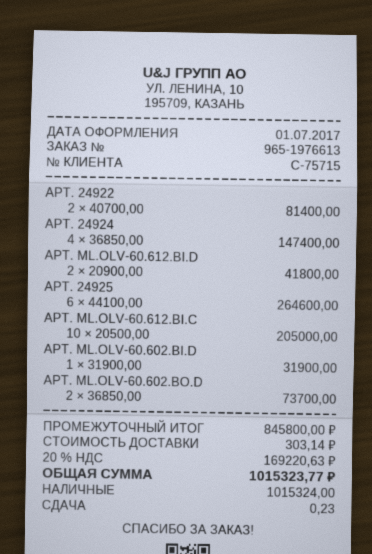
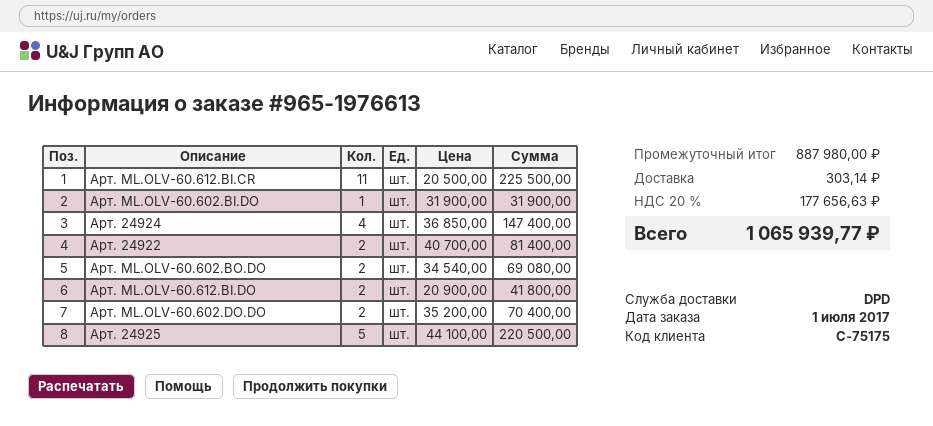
customer number: C-75715 -> C-75175
АРТ. 24925: 6 x 44100.00 = 264600.00 -> 5 x 44100.00 = 220500.00
АРТ. ML.OLV-60.612.BI.C: 10 x 20500.00 = 205000.00 -> 11 x 20500.00 = 225500.00
АРТ. ML.OLV-60.602.BO.D: 2 x 36850.00 = 73700.00 -> 2 x 34540.00 = 69080.00
Арт. ML.OLV-60.602.DO.DO: none -> 2 x 35200.00 = 70400.00
subtotal: 845800.00 -> 887980.00
tax: 20% = 169220.63 -> 20% = 177656.63
total: 1015323.77 -> 1065939.77

